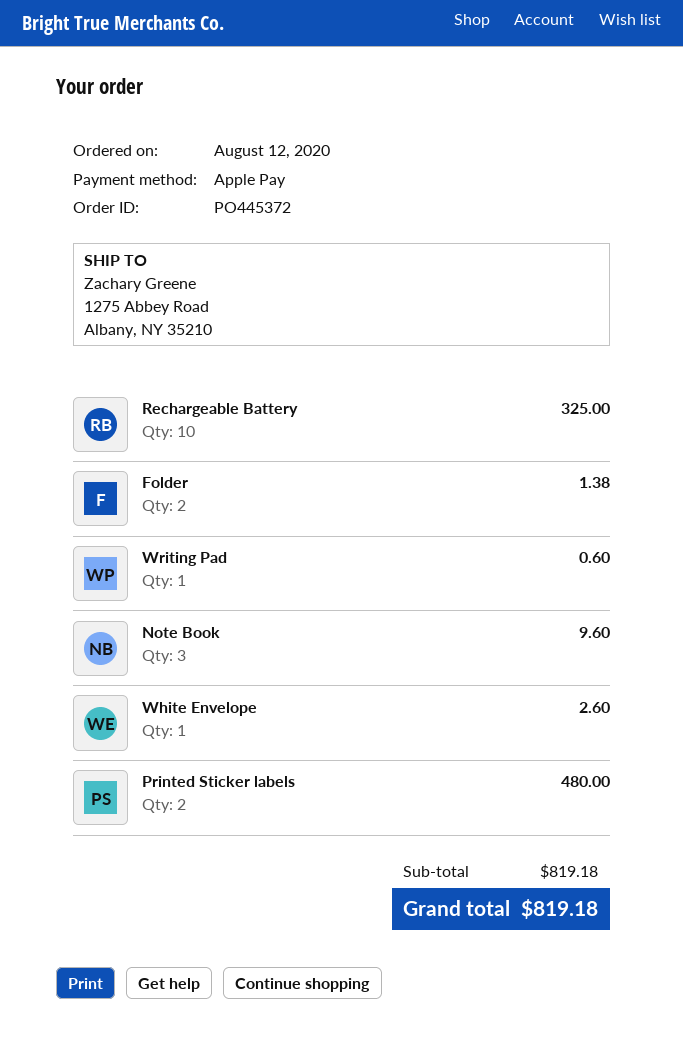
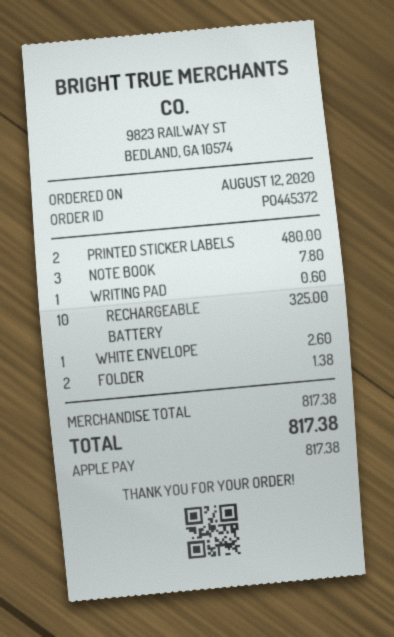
Note Book: 3 for 9.60 -> 3 for 7.80
subtotal: 819.18 -> 817.38
total: 819.18 -> 817.38

